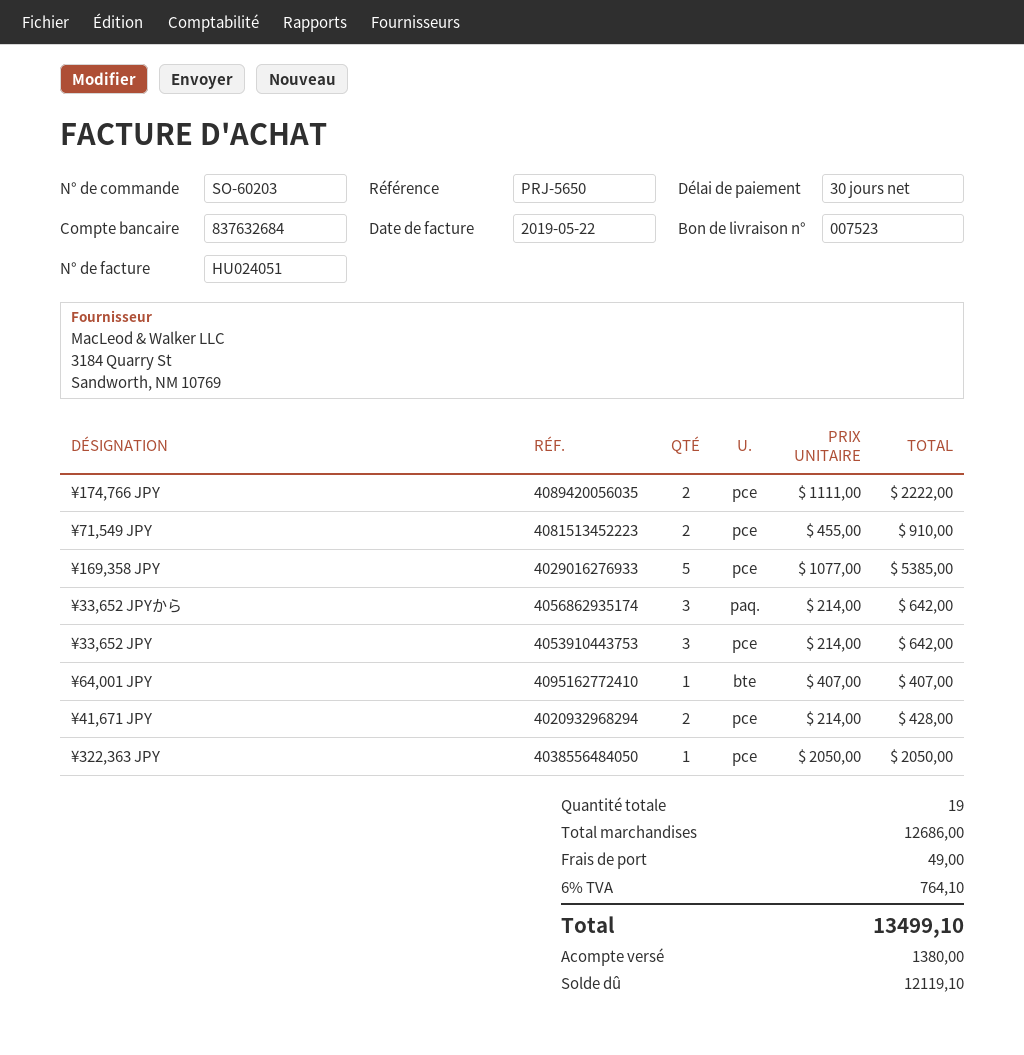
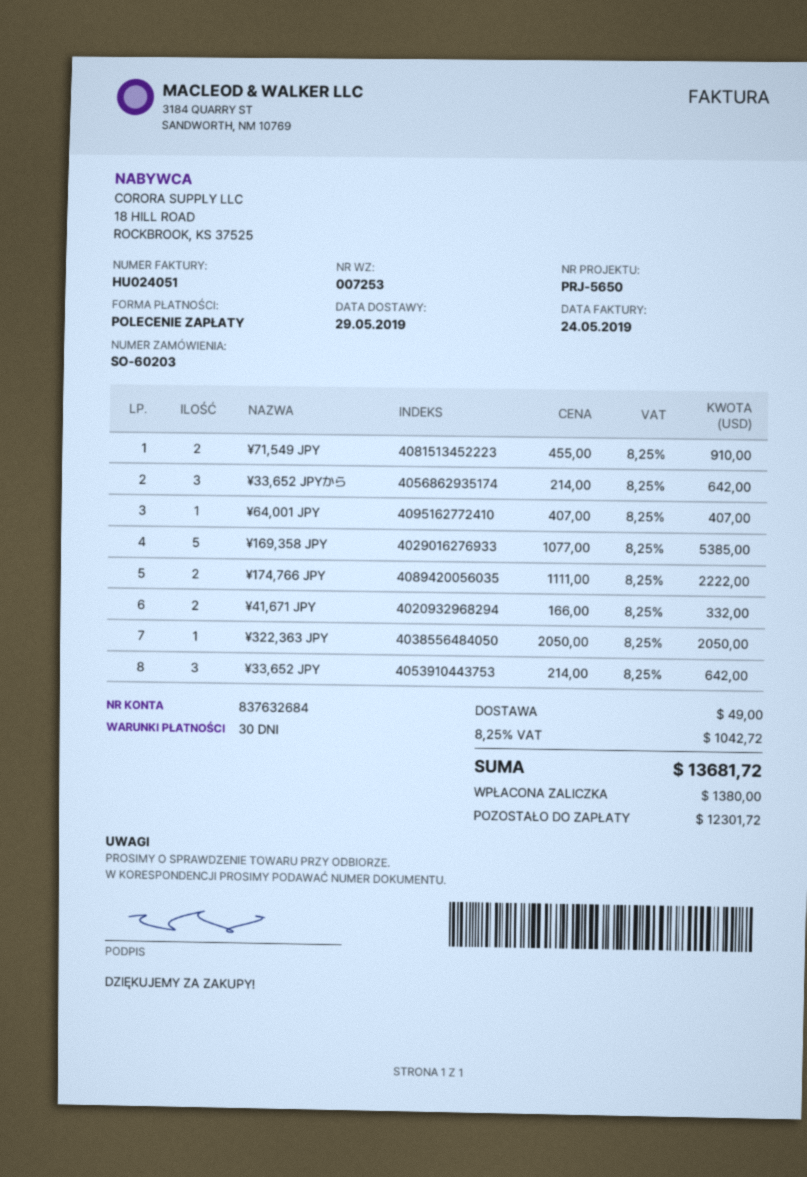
delivery note number: 007523 -> 007253
invoice date: 2019-05-22 -> 2019-05-24
¥41,671 JPY: 2 x 214.00 = 428.00 -> 2 x 166.00 = 332.00
tax: 6% = 764.10 -> 8.25% = 1042.72
total: 13499.10 -> 13681.72
balance: 12119.10 -> 12301.72

